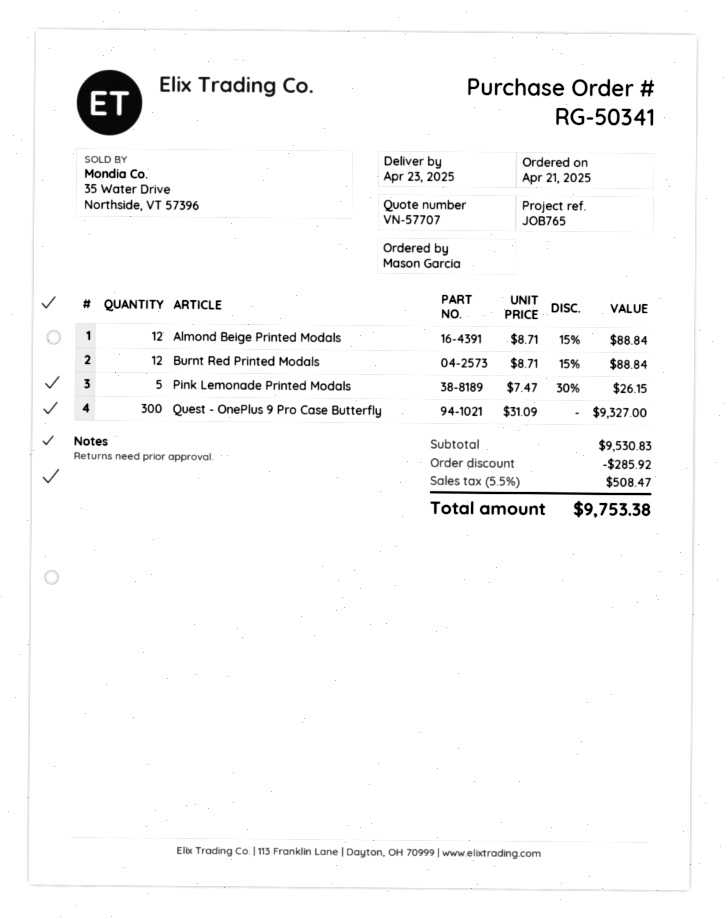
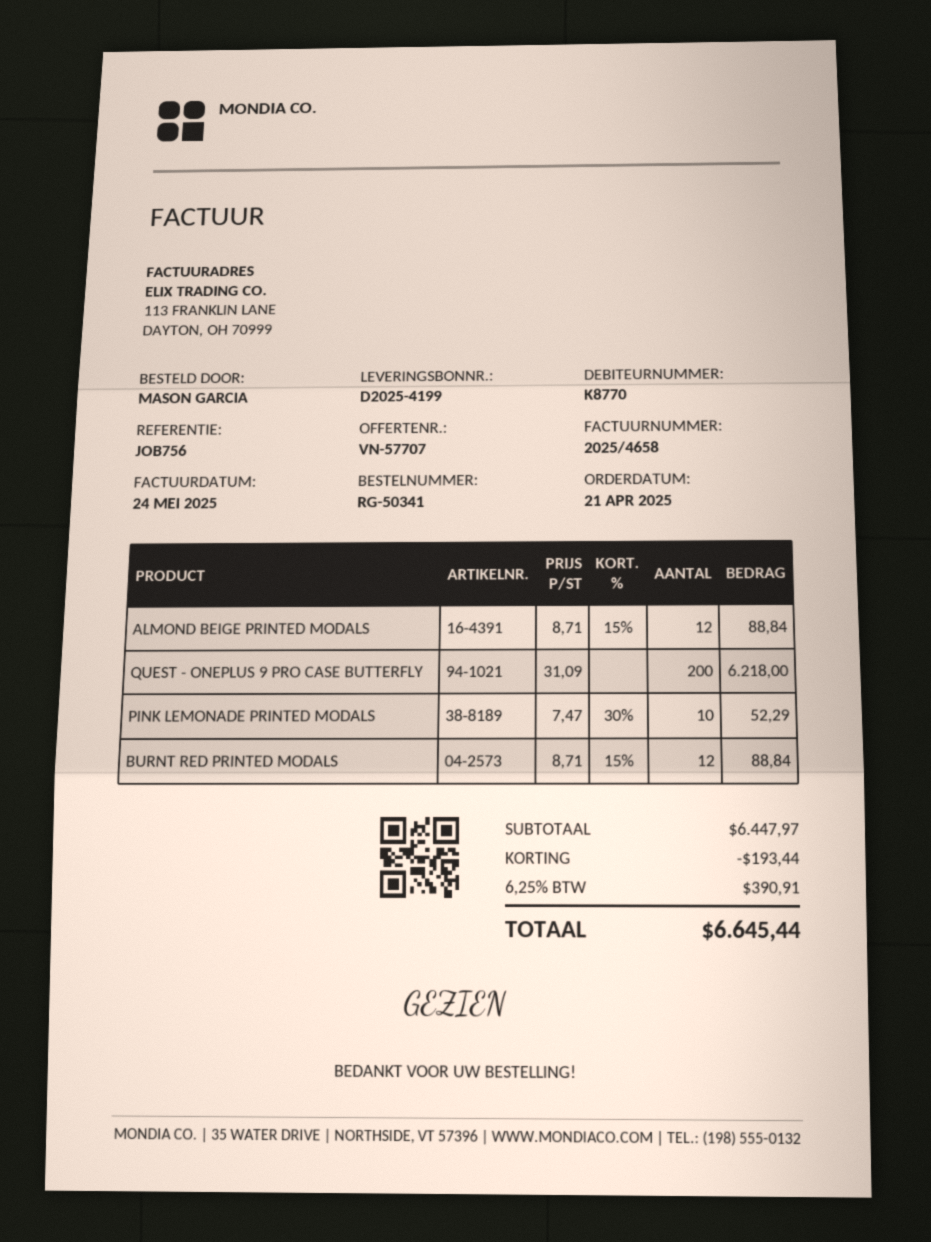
reference: JOB765 -> JOB756
Pink Lemonade Printed Modals: 5 x 7.47 - 30% = 26.15 -> 10 x 7.47 - 30% = 52.29
Quest - OnePlus 9 Pro Case Butterfly: 300 x 31.09 = 9327.00 -> 200 x 31.09 = 6218.00
subtotal: 9530.83 -> 6447.97
discount: 285.92 -> 193.44
tax: 5.5% = 508.47 -> 6.25% = 390.91
total: 9753.38 -> 6645.44

